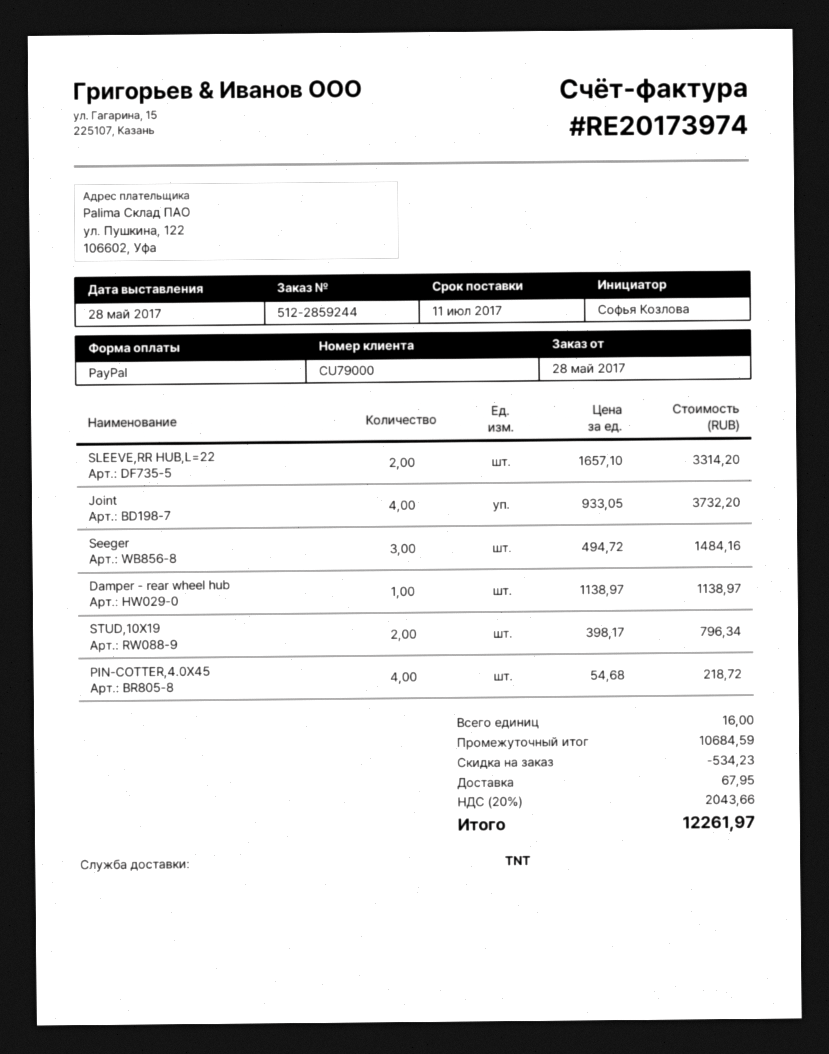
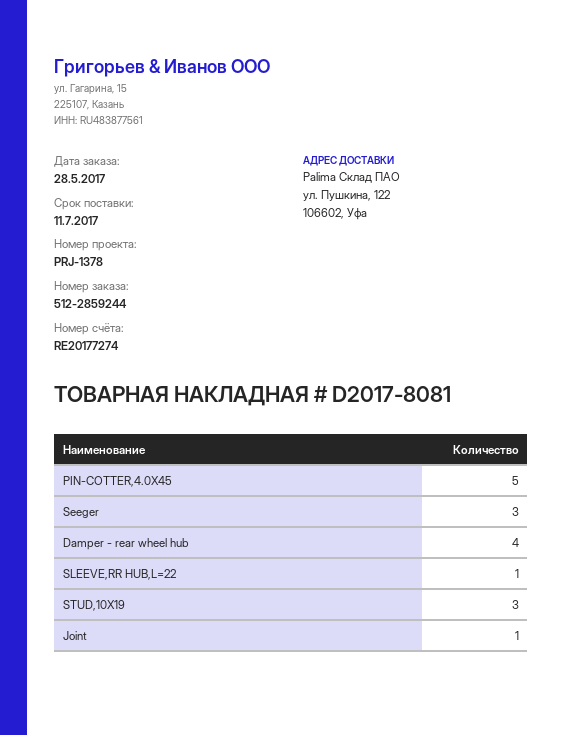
invoice number: RE20173974 -> RE20177274
SLEEVE,RR HUB,L=22: 2 -> 1
Joint: 4 -> 1
Damper - rear wheel hub: 1 -> 4
STUD,10X19: 2 -> 3
PIN-COTTER,4.0X45: 4 -> 5

